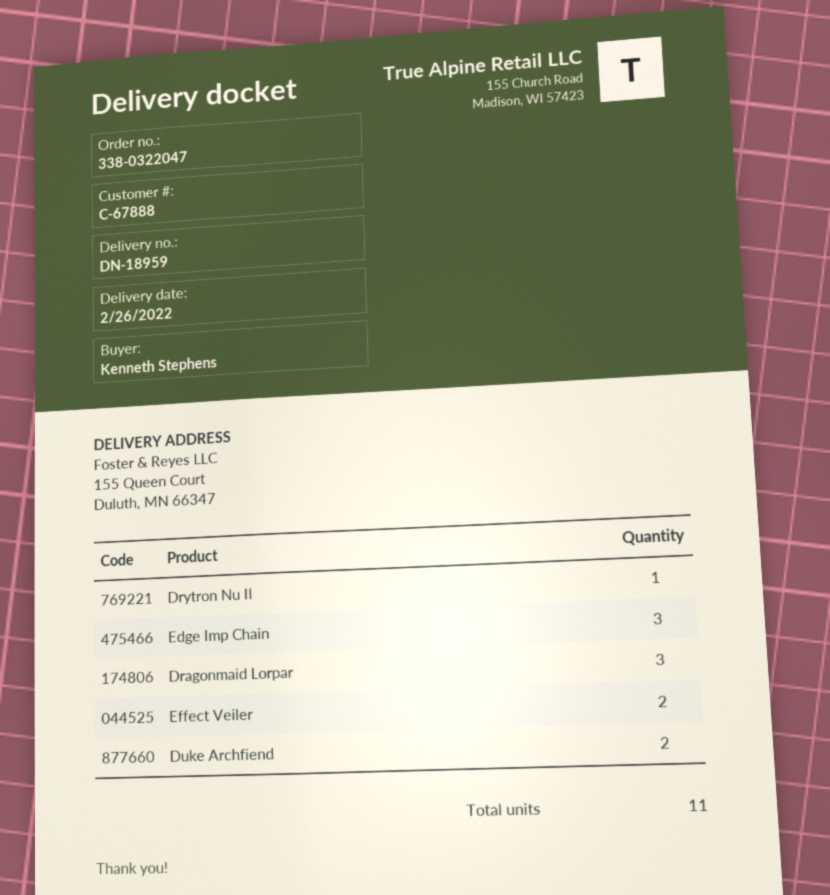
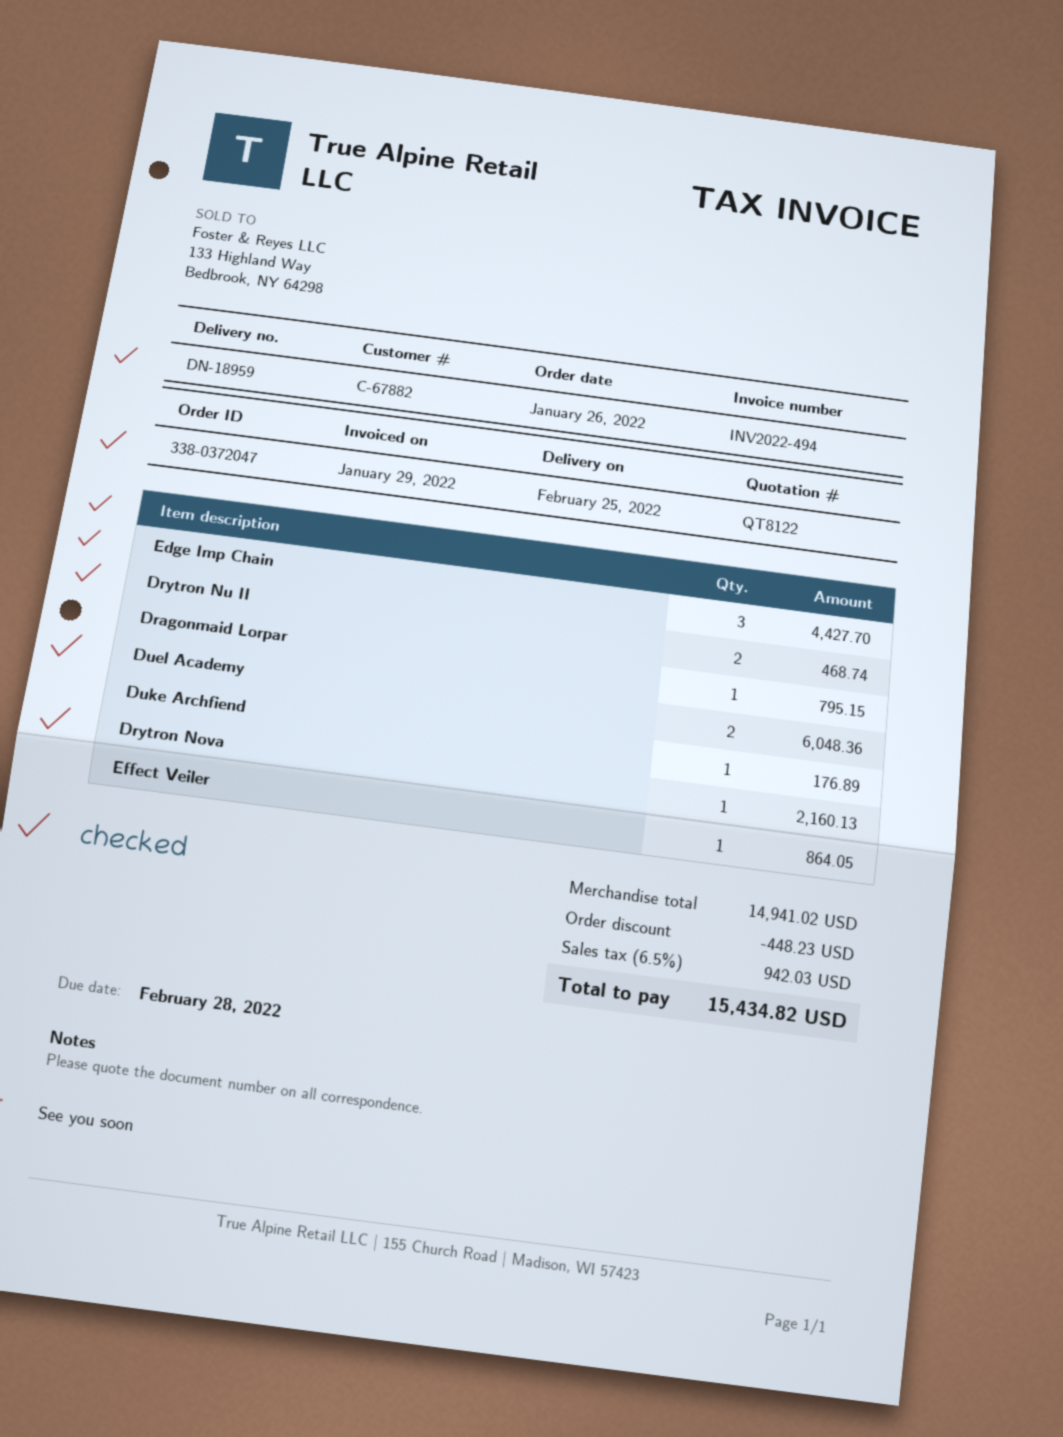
order number: 338-0322047 -> 338-0372047
delivery date: 2022-02-26 -> 2022-02-25
customer number: C-67888 -> C-67882
Drytron Nu II: 1 -> 2
Dragonmaid Lorpar: 3 -> 1
Effect Veiler: 2 -> 1
Duke Archfiend: 2 -> 1
Duel Academy: none -> 2
Drytron Nova: none -> 1

